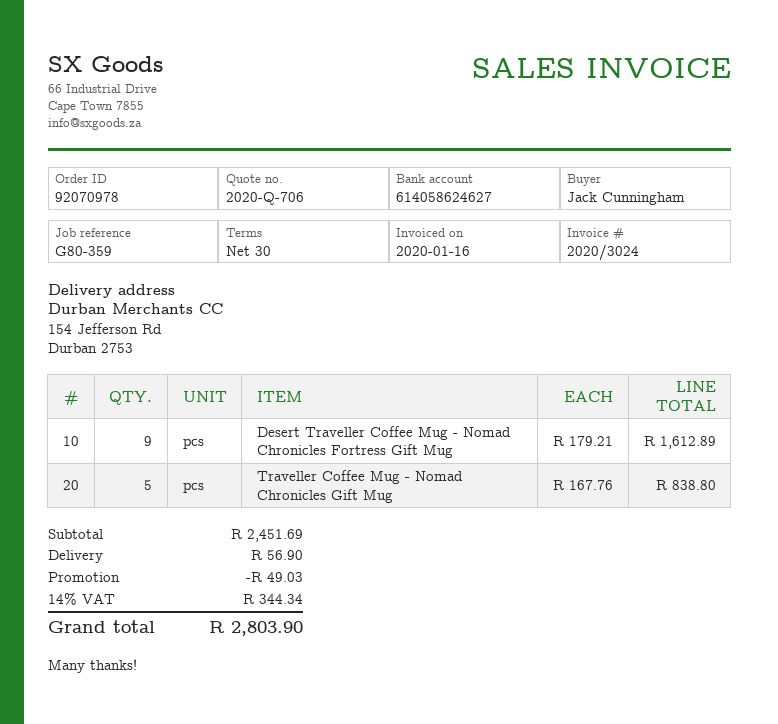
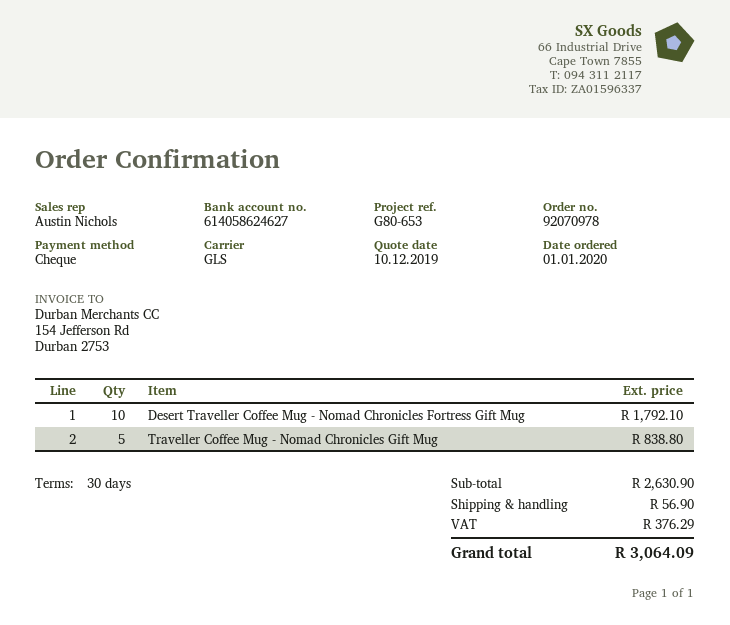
reference: G80-359 -> G80-653
Desert Traveller Coffee Mug - Nomad Chronicles Fortress Gift Mug: 9 for 1612.89 -> 10 for 1792.10
subtotal: 2451.69 -> 2630.90
discount: 49.03 -> none
tax: 344.34 -> 376.29
total: 2803.90 -> 3064.09

